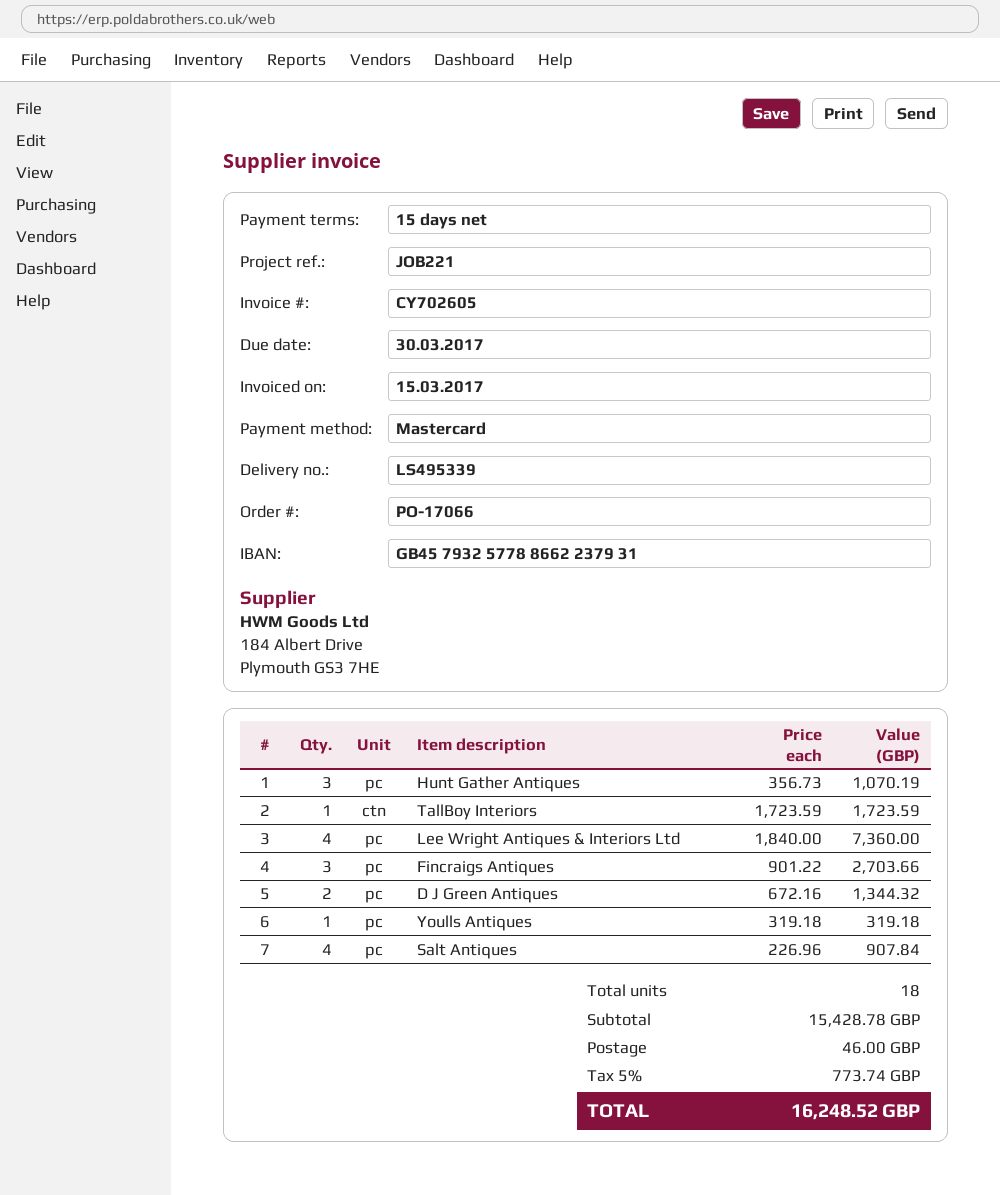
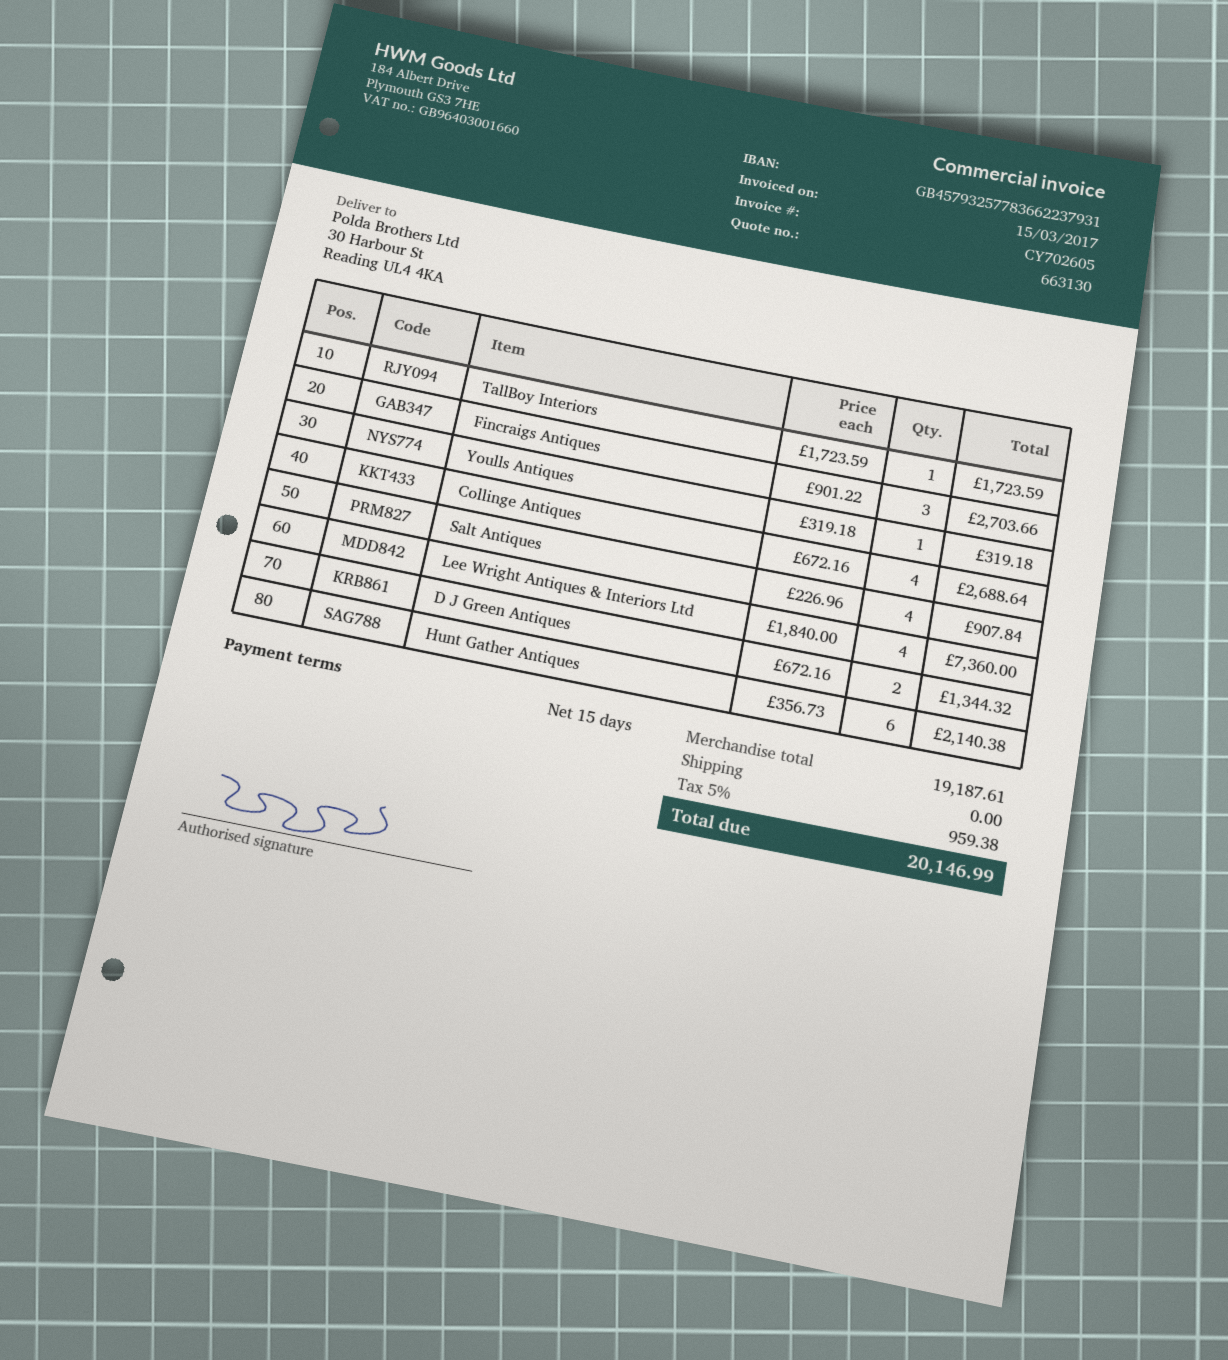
bank account: GB45793257788662237931 -> GB45793257783662237931
Hunt Gather Antiques: 3 x 356.73 = 1070.19 -> 6 x 356.73 = 2140.38
Collinge Antiques: none -> 4 x 672.16 = 2688.64
subtotal: 15428.78 -> 19187.61
shipping: 46.00 -> 0.00
tax: 5% = 773.74 -> 5% = 959.38
total: 16248.52 -> 20146.99

